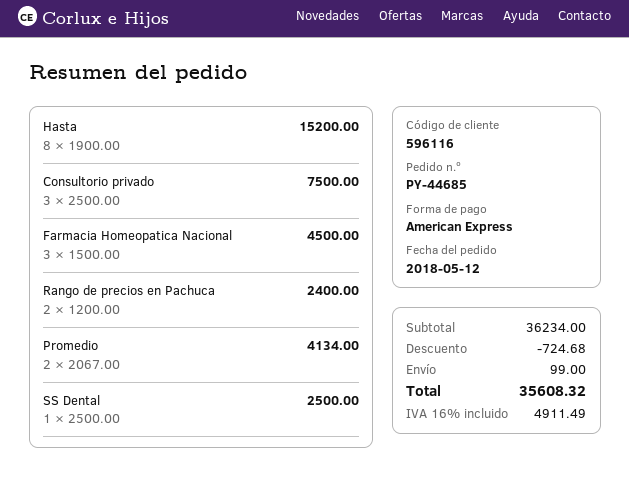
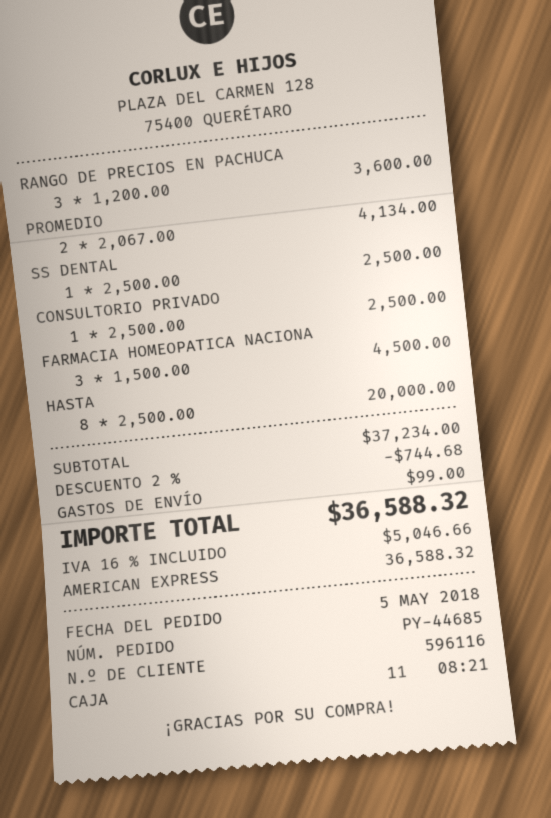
order date: 2018-05-12 -> 2018-05-05
Hasta: 8 x 1900.00 = 15200.00 -> 8 x 2500.00 = 20000.00
Consultorio privado: 3 x 2500.00 = 7500.00 -> 1 x 2500.00 = 2500.00
Rango de precios en Pachuca: 2 x 1200.00 = 2400.00 -> 3 x 1200.00 = 3600.00
subtotal: 36234.00 -> 37234.00
discount: 724.68 -> 744.68
tax: 16% = 4911.49 -> 16% = 5046.66
total: 35608.32 -> 36588.32

